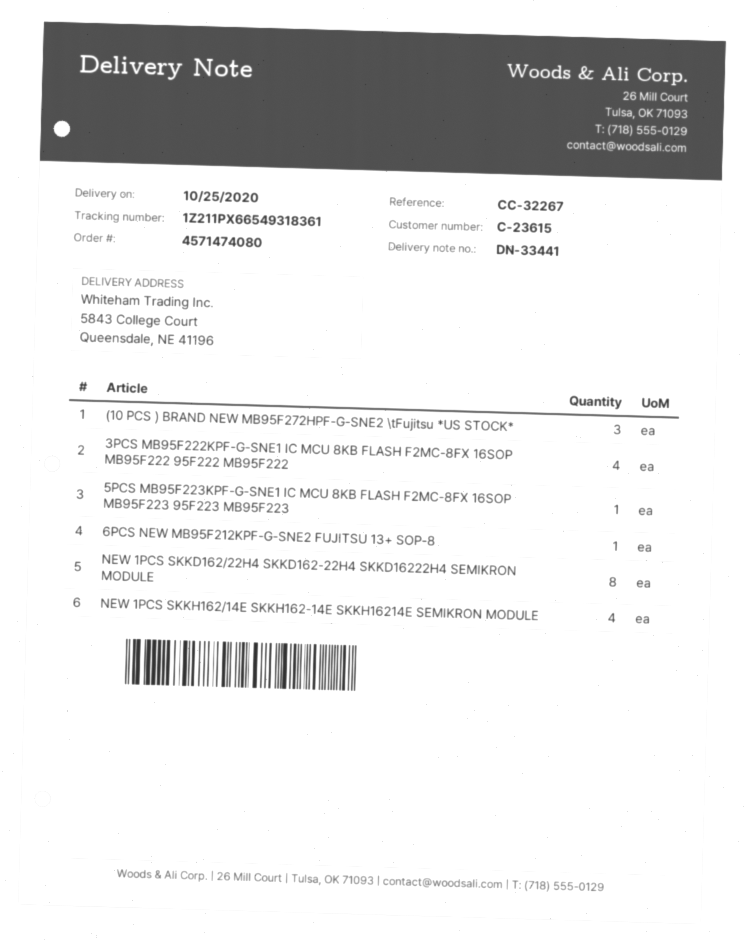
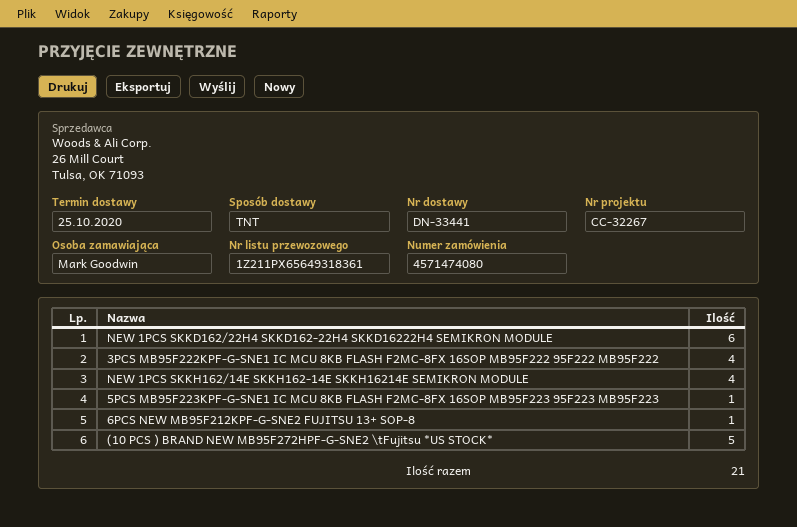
tracking number: 1Z211PX66549318361 -> 1Z211PX65649318361
(10 PCS ) BRAND NEW MB95F272HPF-G-SNE2 \tFujitsu *US STOCK*: 3 -> 5
NEW 1PCS SKKD162/22H4 SKKD162-22H4 SKKD16222H4 SEMIKRON MODULE: 8 -> 6

